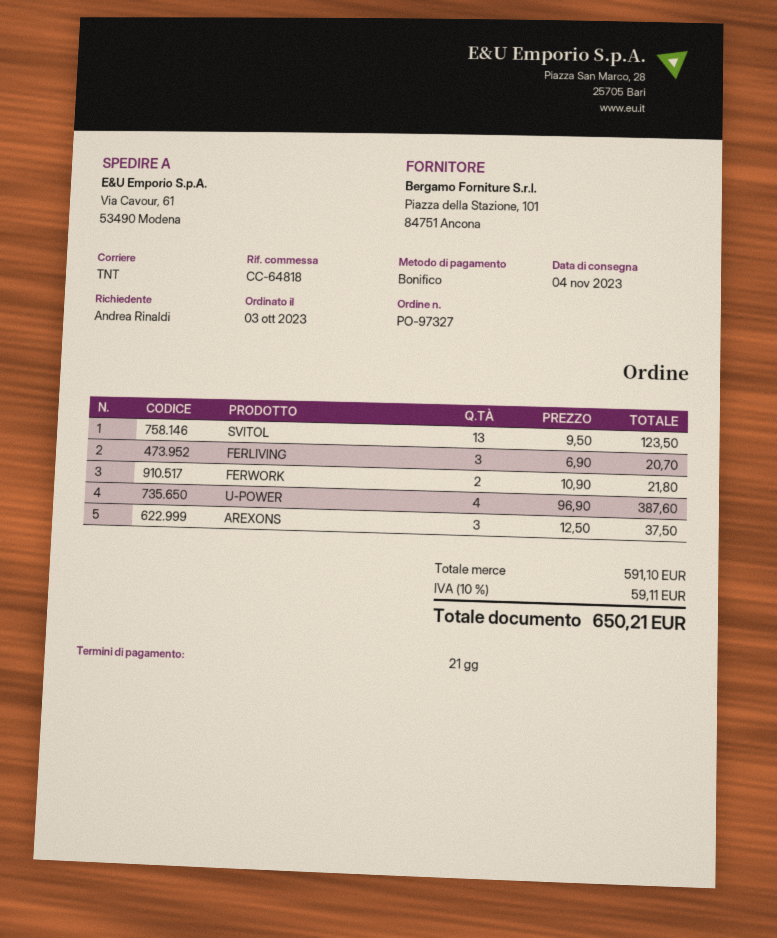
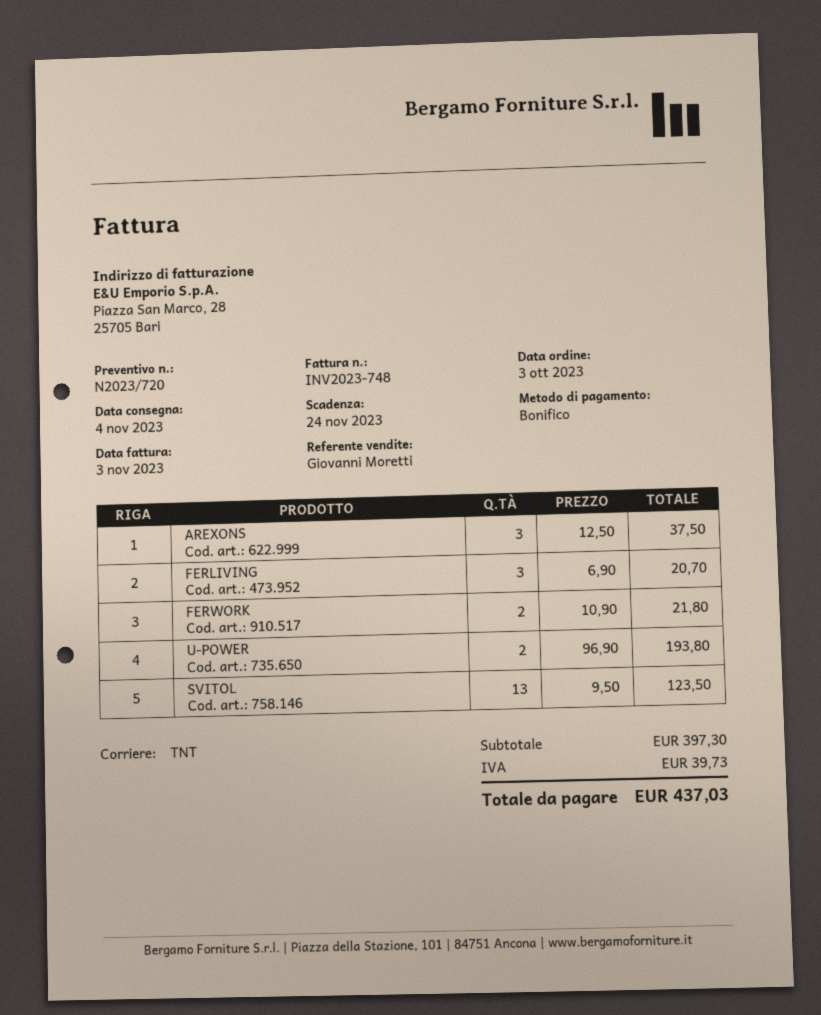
U-POWER: 4 x 96.90 = 387.60 -> 2 x 96.90 = 193.80
subtotal: 591.10 -> 397.30
tax: 59.11 -> 39.73
total: 650.21 -> 437.03

